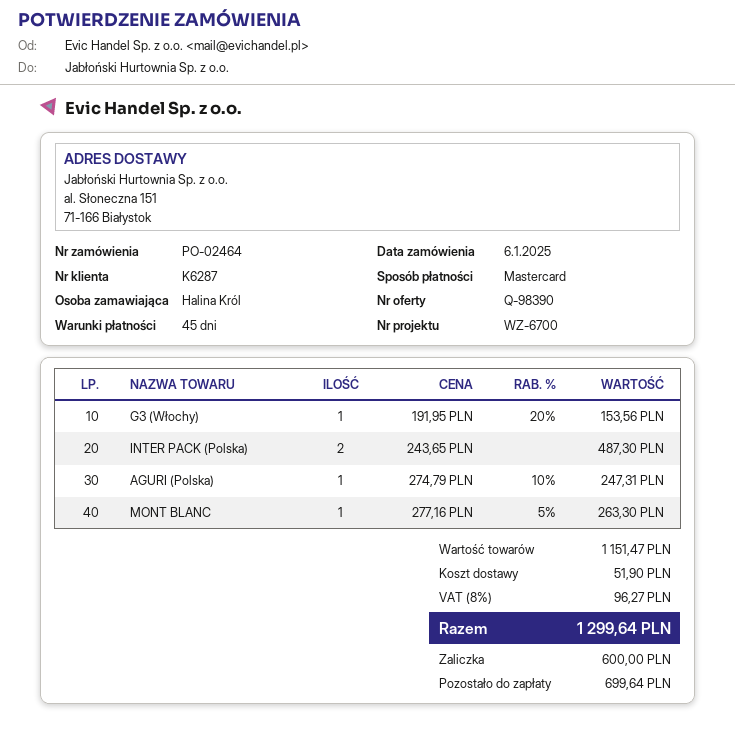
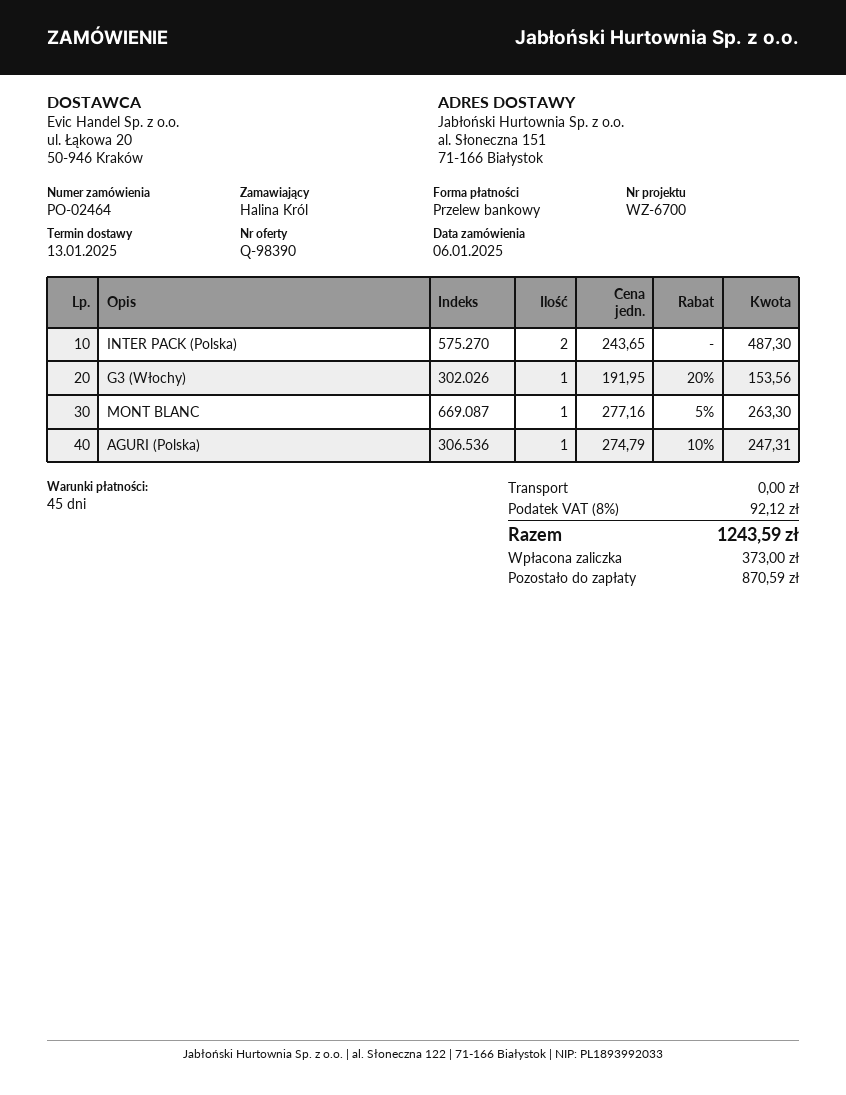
payment method: Mastercard -> bank transfer
shipping: 51.90 -> 0.00
tax: 8% = 96.27 -> 8% = 92.12
total: 1299.64 -> 1243.59
deposit: 600.00 -> 373.00
balance: 699.64 -> 870.59

